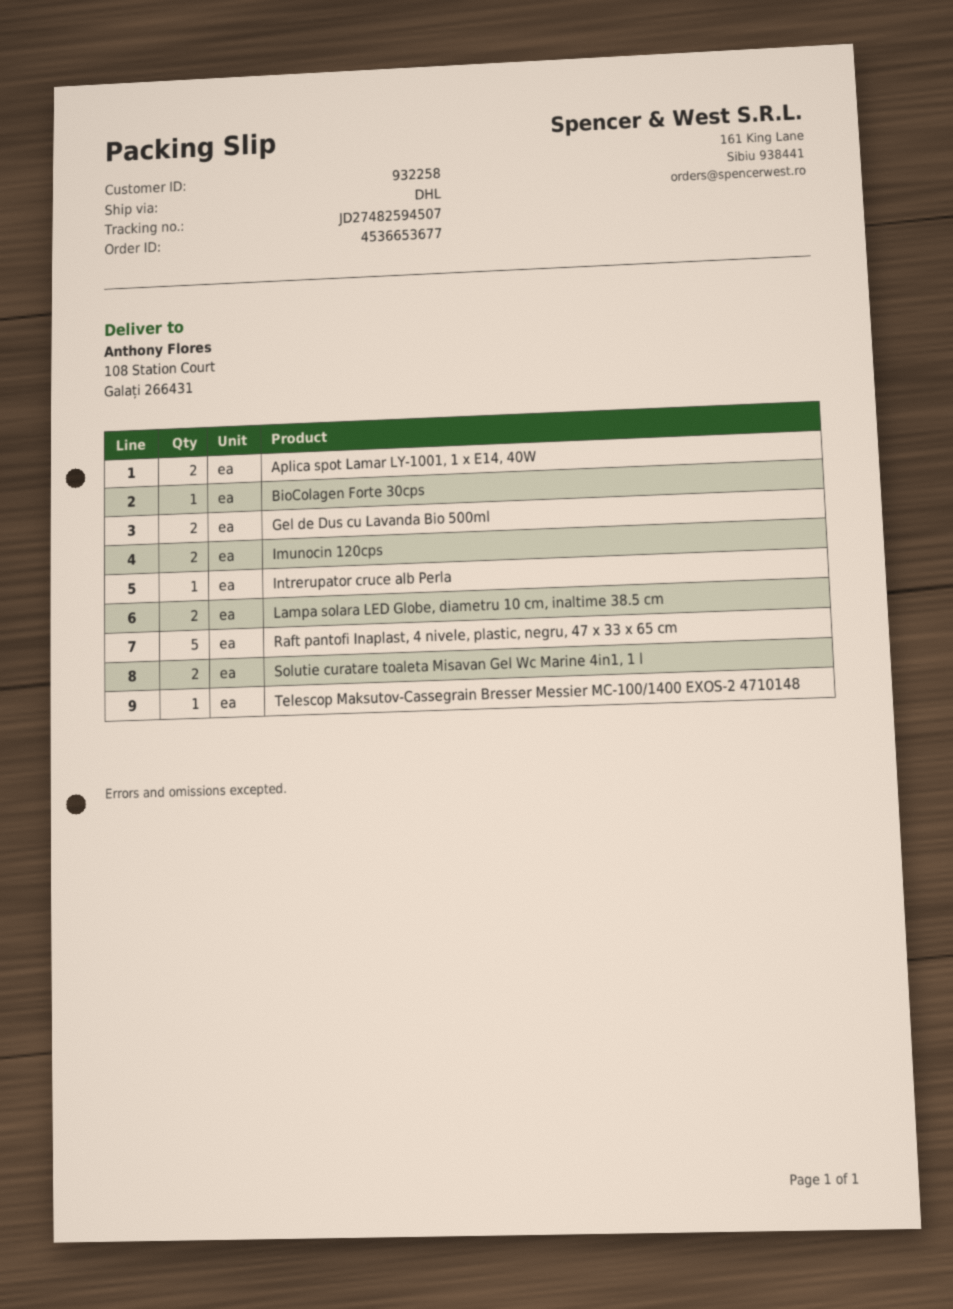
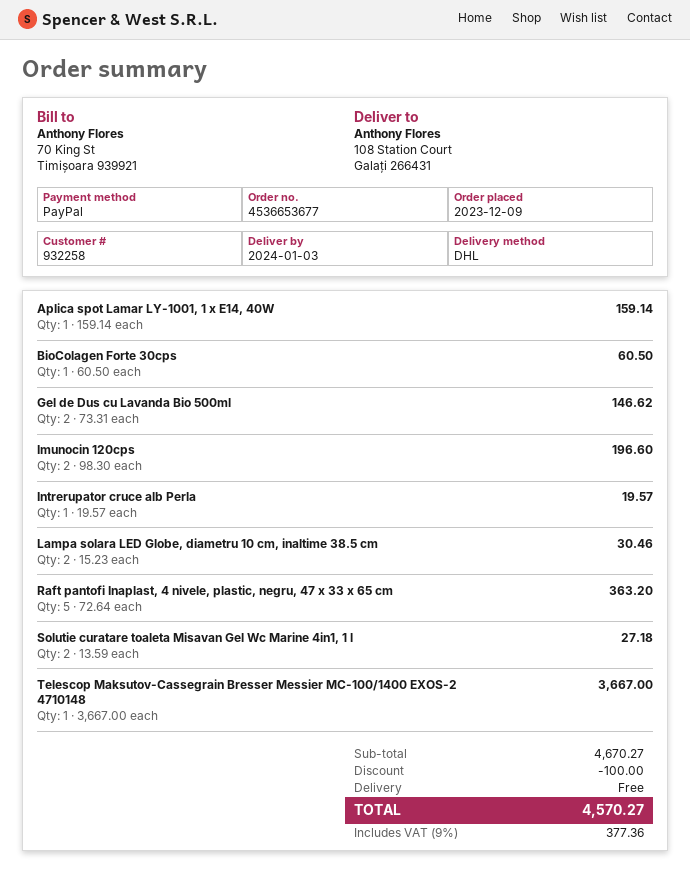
Aplica spot Lamar LY-1001, 1 x E14, 40W: 2 -> 1

